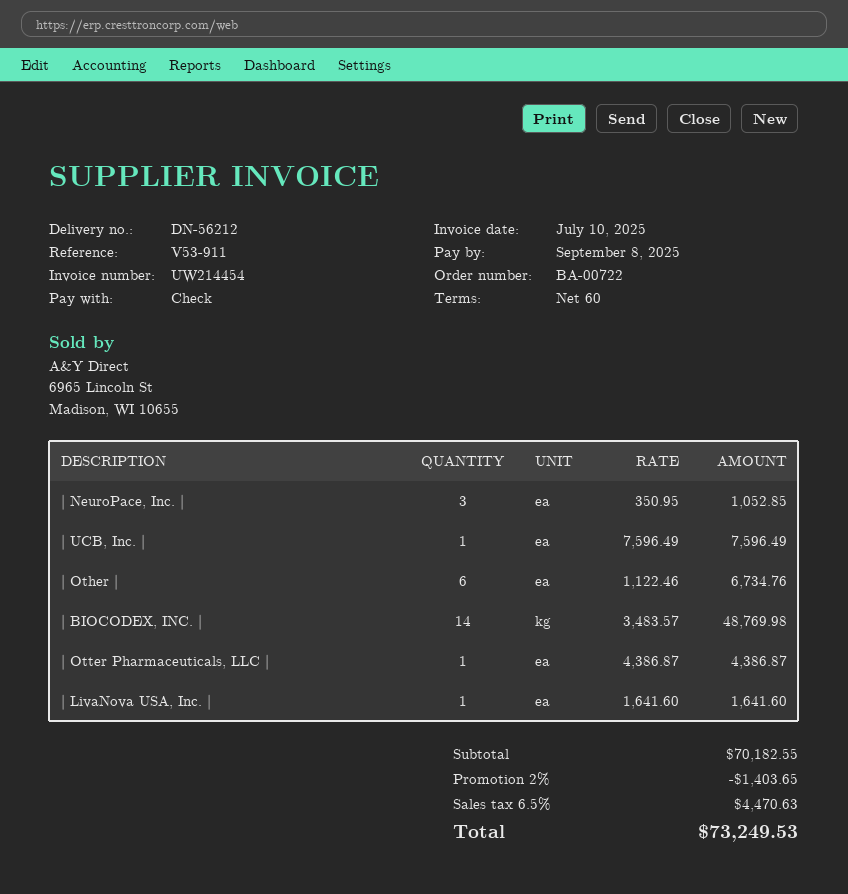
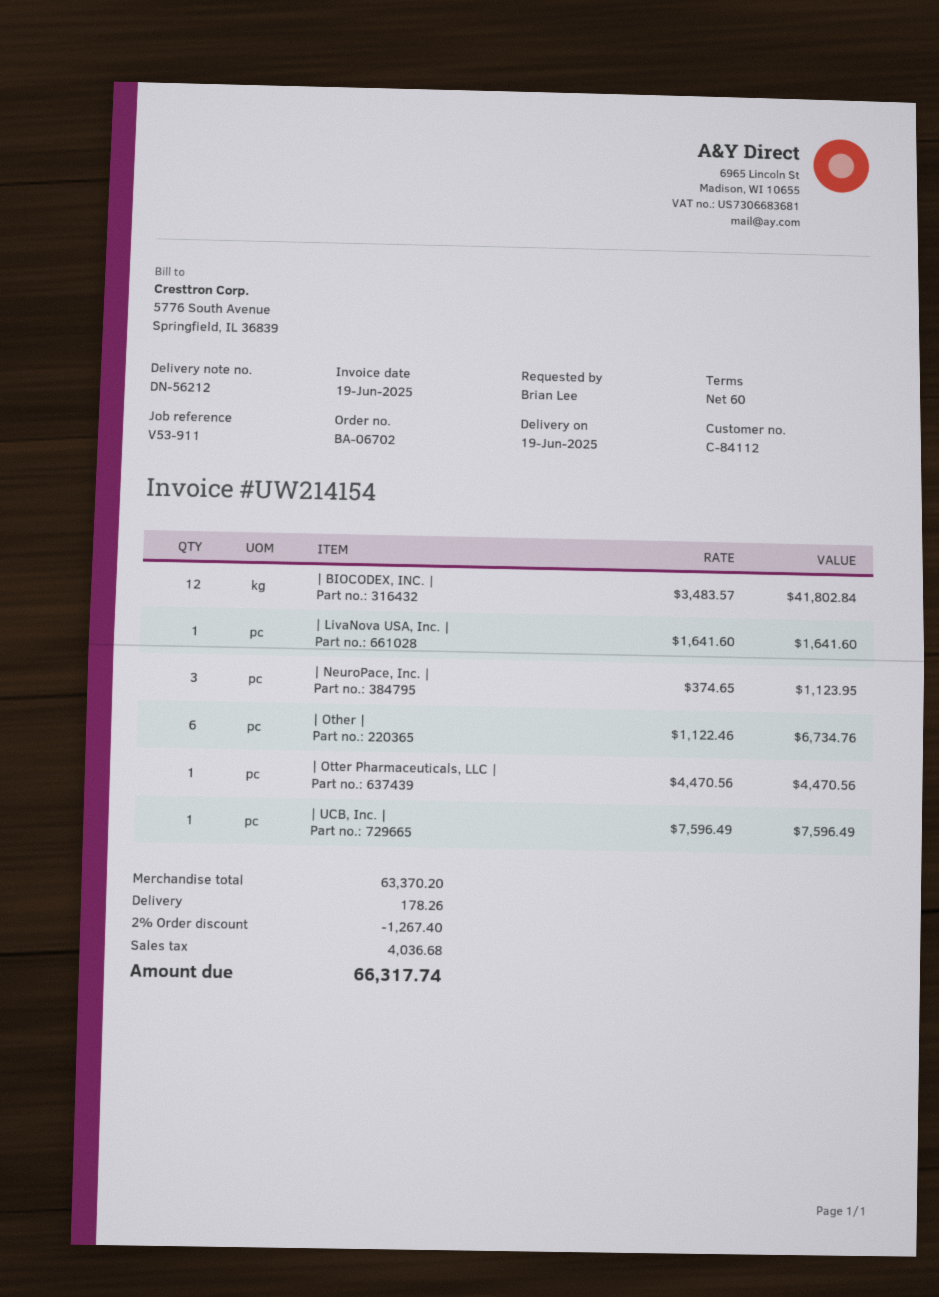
order number: BA-00722 -> BA-06702
invoice number: UW214454 -> UW214154
invoice date: 2025-07-10 -> 2025-06-19
| NeuroPace, Inc. |: 3 x 350.95 = 1052.85 -> 3 x 374.65 = 1123.95
| BIOCODEX, INC. |: 14 x 3483.57 = 48769.98 -> 12 x 3483.57 = 41802.84
| Otter Pharmaceuticals, LLC |: 1 x 4386.87 = 4386.87 -> 1 x 4470.56 = 4470.56
subtotal: 70182.55 -> 63370.20
discount: 2% = 1403.65 -> 2% = 1267.40
shipping: none -> 178.26
tax: 4470.63 -> 4036.68
total: 73249.53 -> 66317.74

